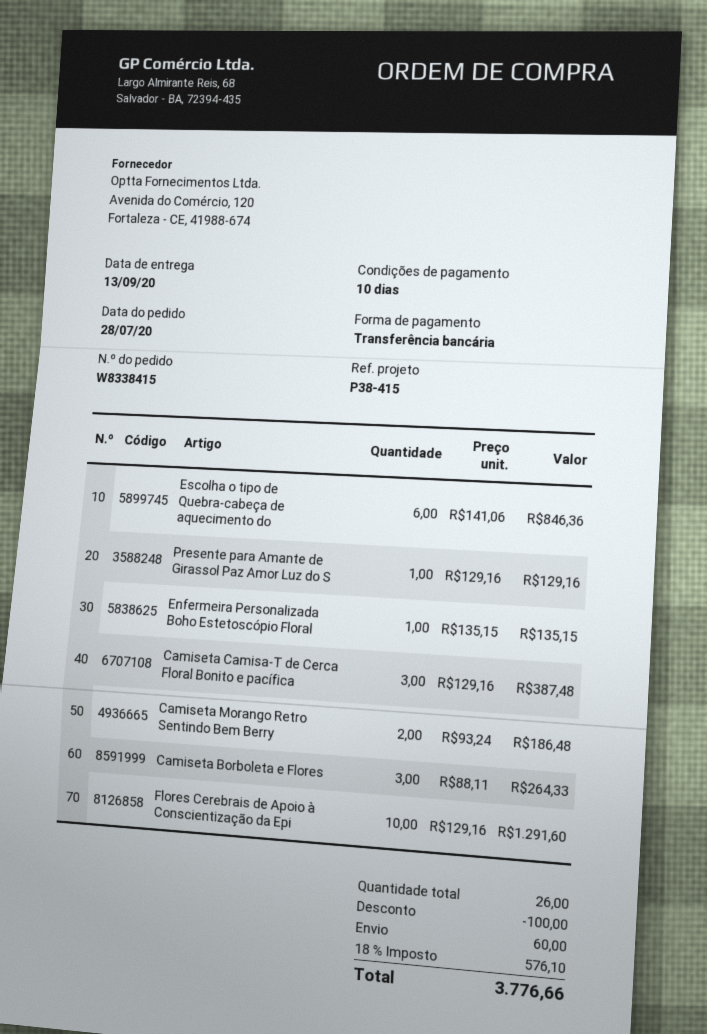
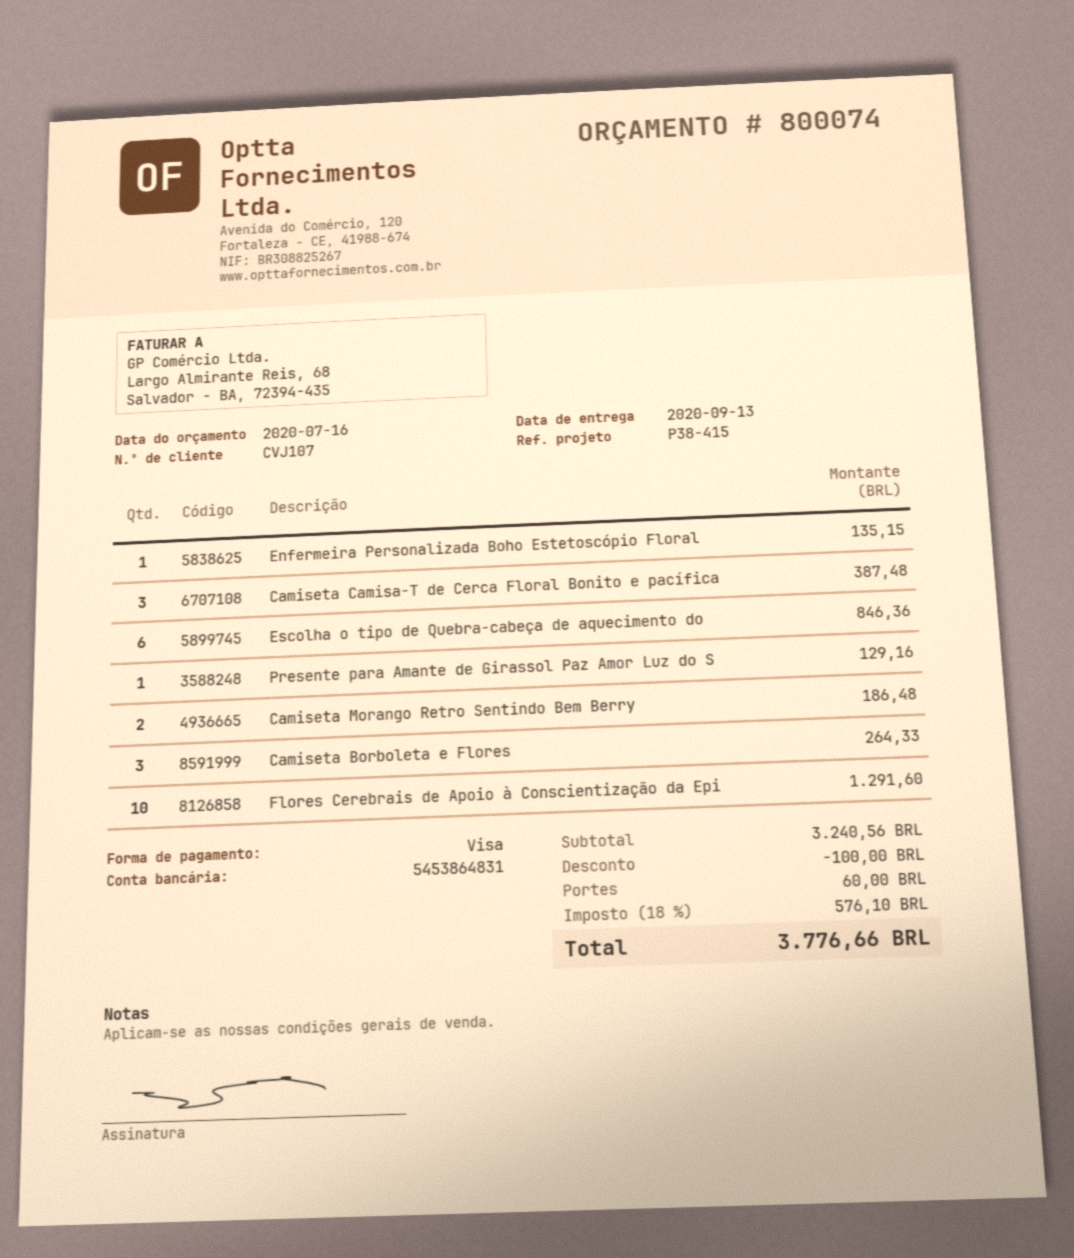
payment method: bank transfer -> Visa

